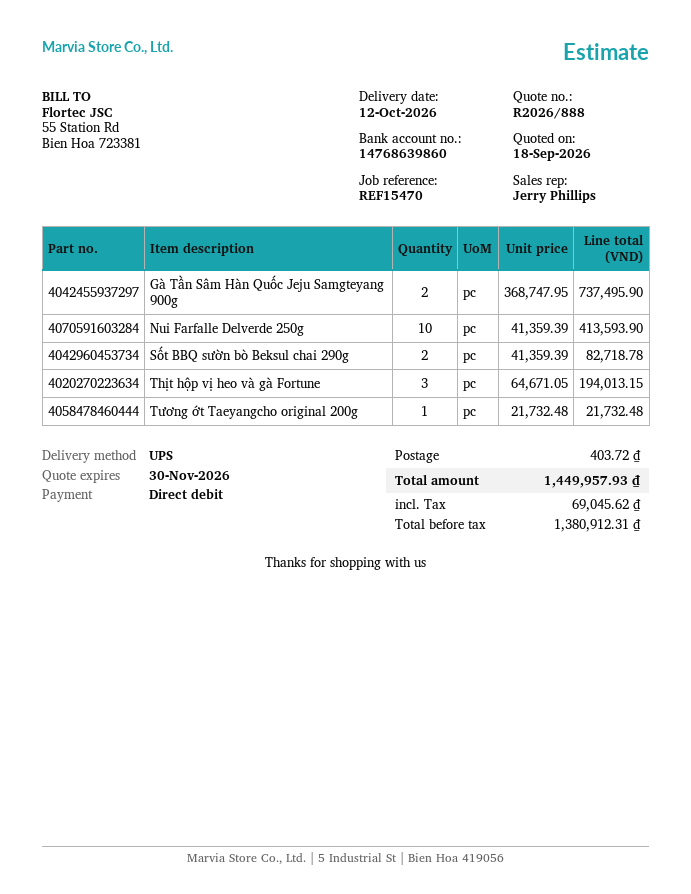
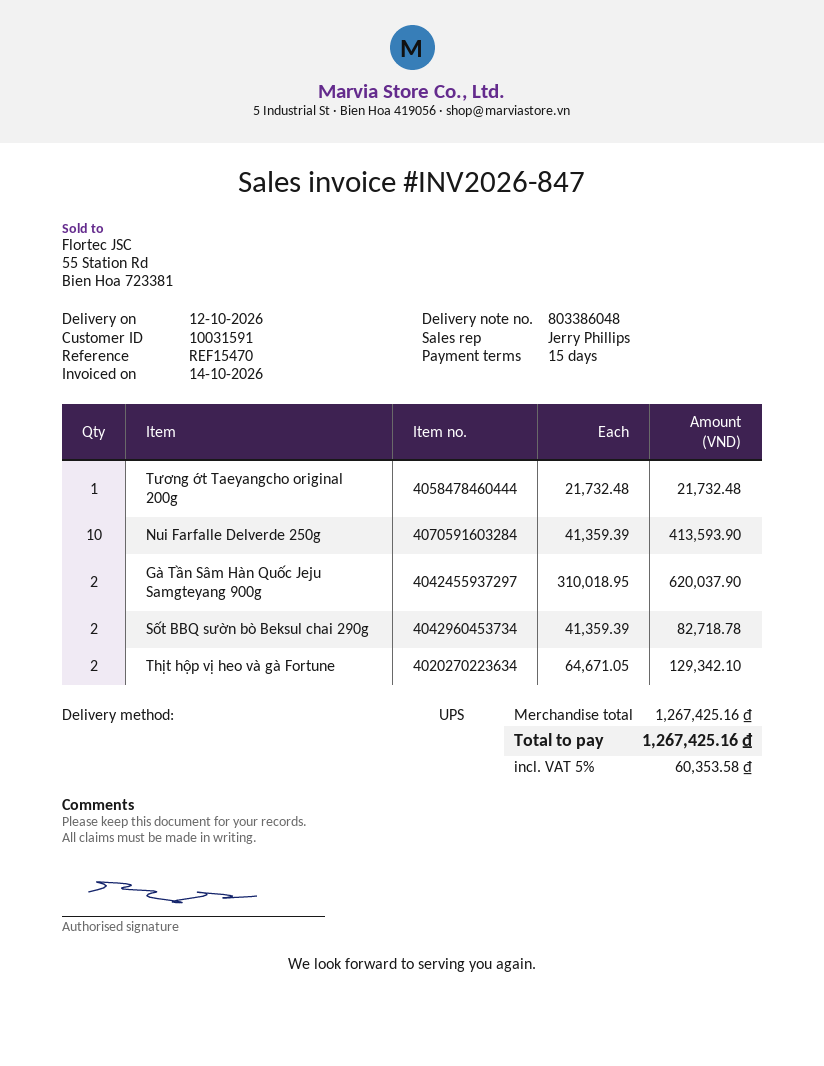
Gà Tần Sâm Hàn Quốc Jeju Samgteyang 900g: 2 x 368747.95 = 737495.90 -> 2 x 310018.95 = 620037.90
Thịt hộp vị heo và gà Fortune: 3 x 64671.05 = 194013.15 -> 2 x 64671.05 = 129342.10
shipping: 403.72 -> none
tax: 69045.62 -> 60353.58
total: 1449957.93 -> 1267425.16

